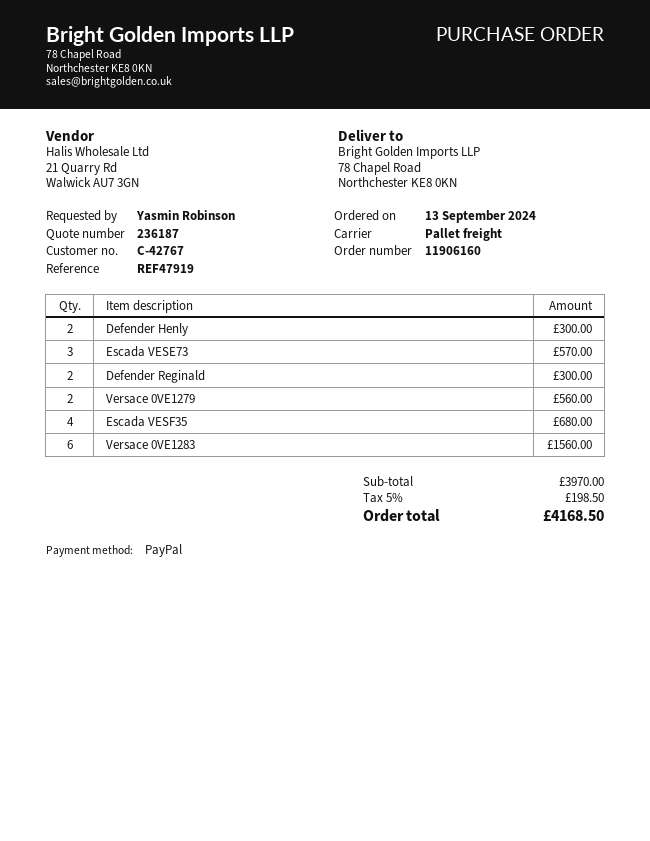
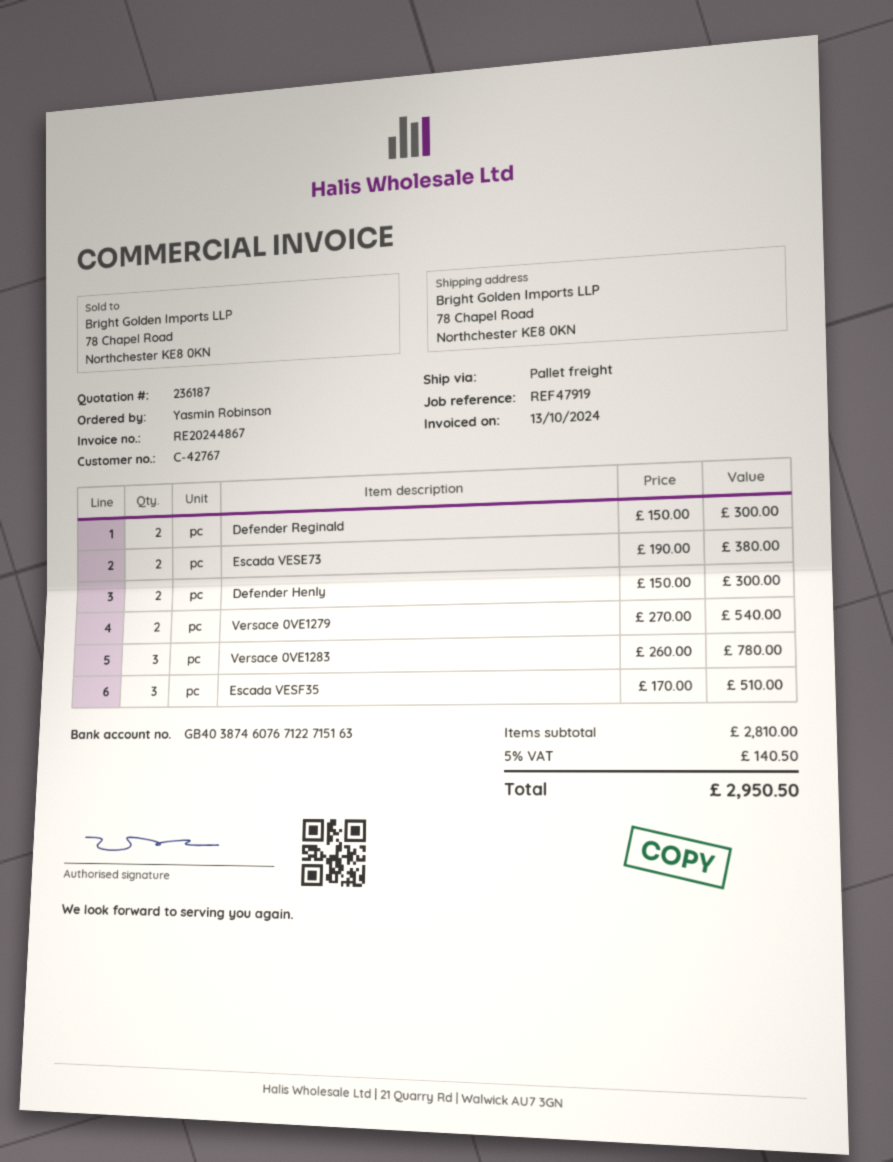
Escada VESE73: 3 for 570.00 -> 2 for 380.00
Versace 0VE1279: 2 for 560.00 -> 2 for 540.00
Escada VESF35: 4 for 680.00 -> 3 for 510.00
Versace 0VE1283: 6 for 1560.00 -> 3 for 780.00
subtotal: 3970.00 -> 2810.00
tax: 5% = 198.50 -> 5% = 140.50
total: 4168.50 -> 2950.50

